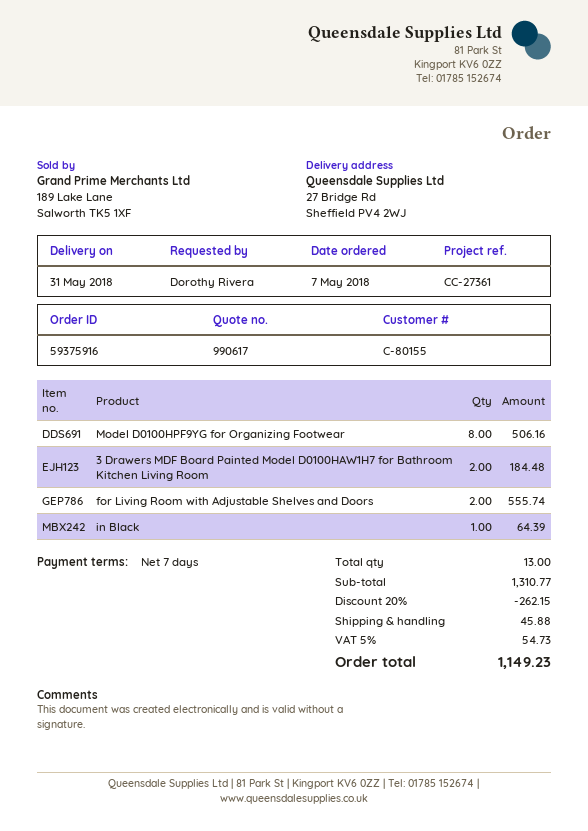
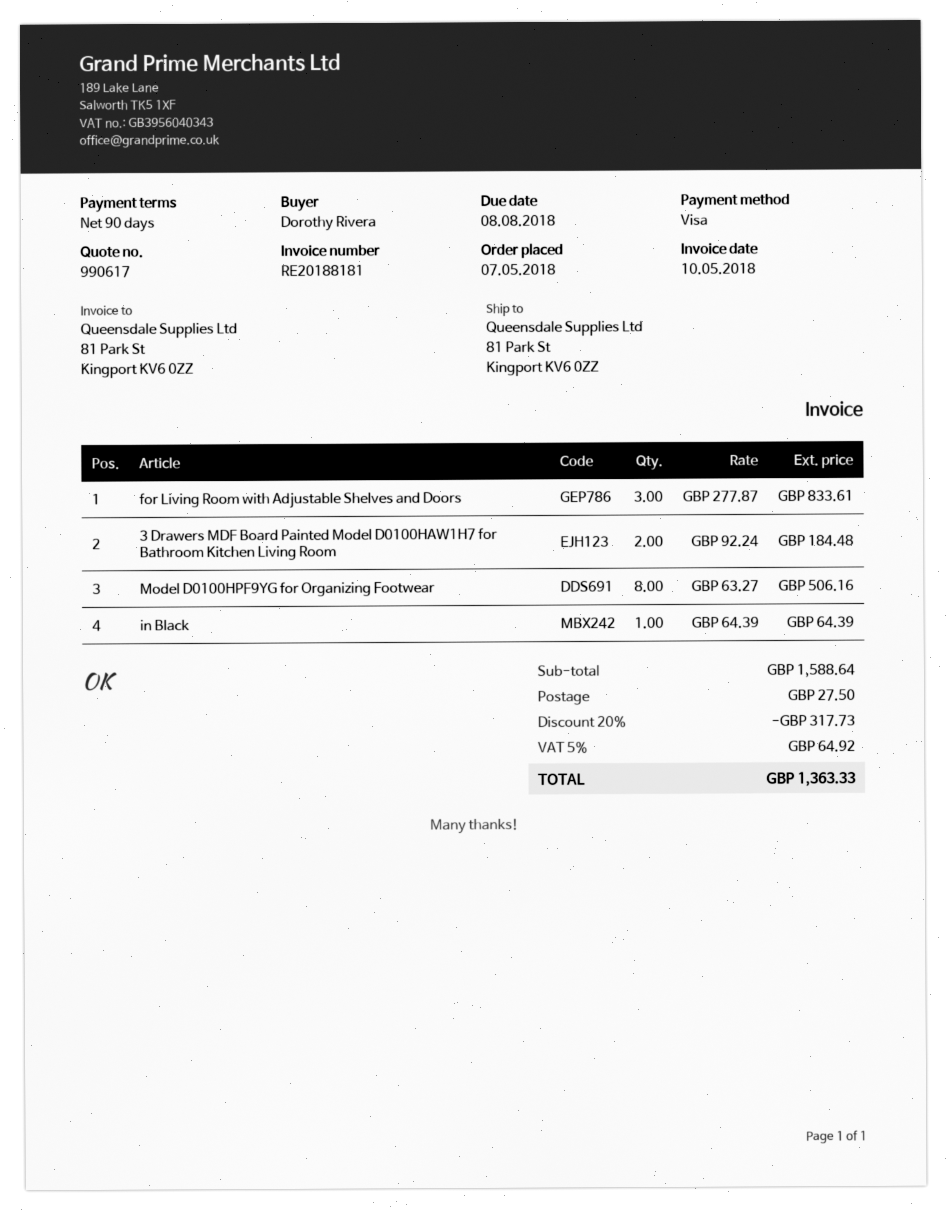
payment terms: 7 days -> 90 days
ship to: 27 Bridge Rd, Sheffield PV4 2WJ -> 81 Park St, Kingport KV6 0ZZ
for Living Room with Adjustable Shelves and Doors: 2 for 555.74 -> 3 for 833.61
subtotal: 1310.77 -> 1588.64
discount: 20% = 262.15 -> 20% = 317.73
shipping: 45.88 -> 27.50
tax: 5% = 54.73 -> 5% = 64.92
total: 1149.23 -> 1363.33

